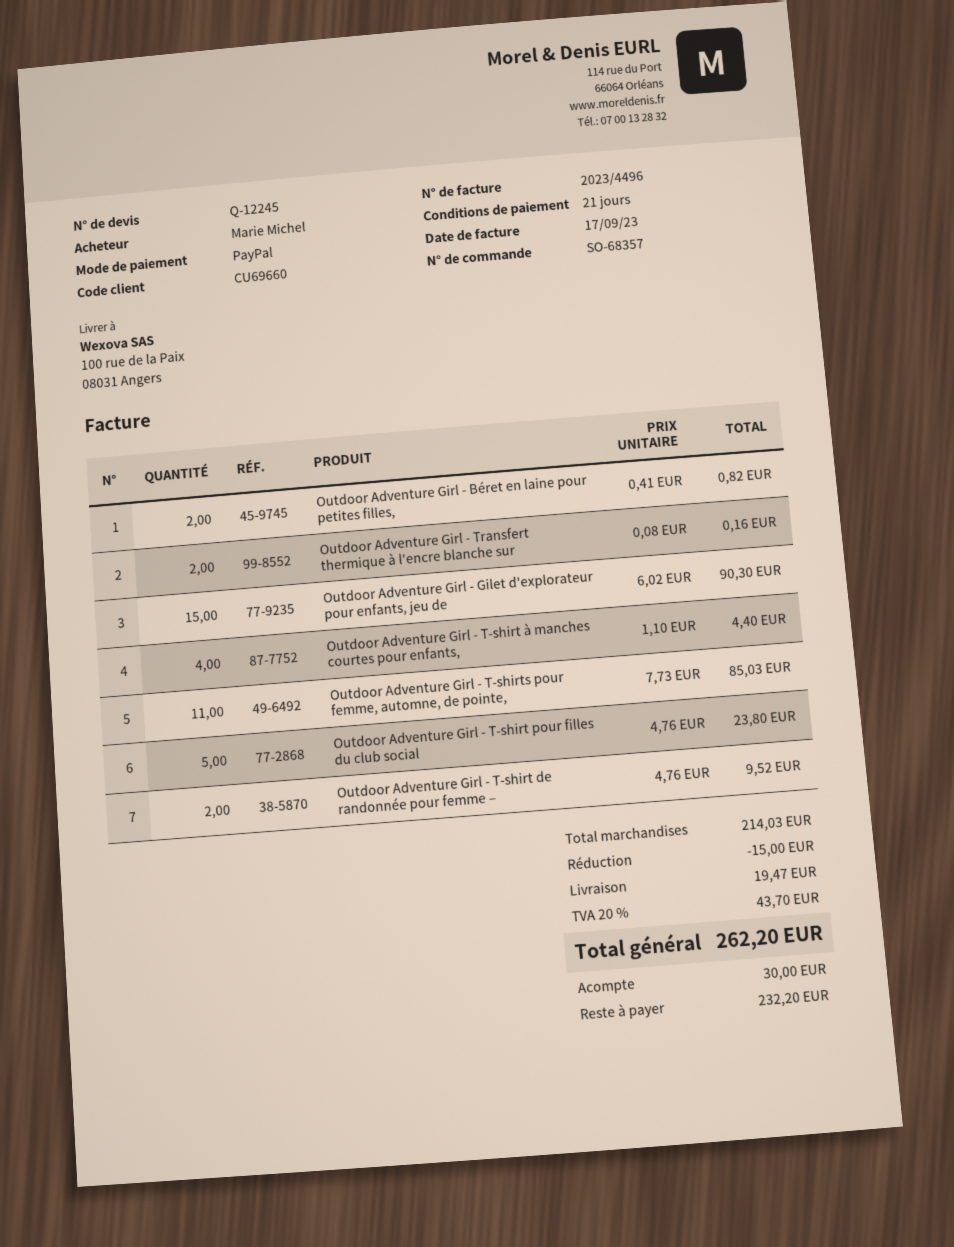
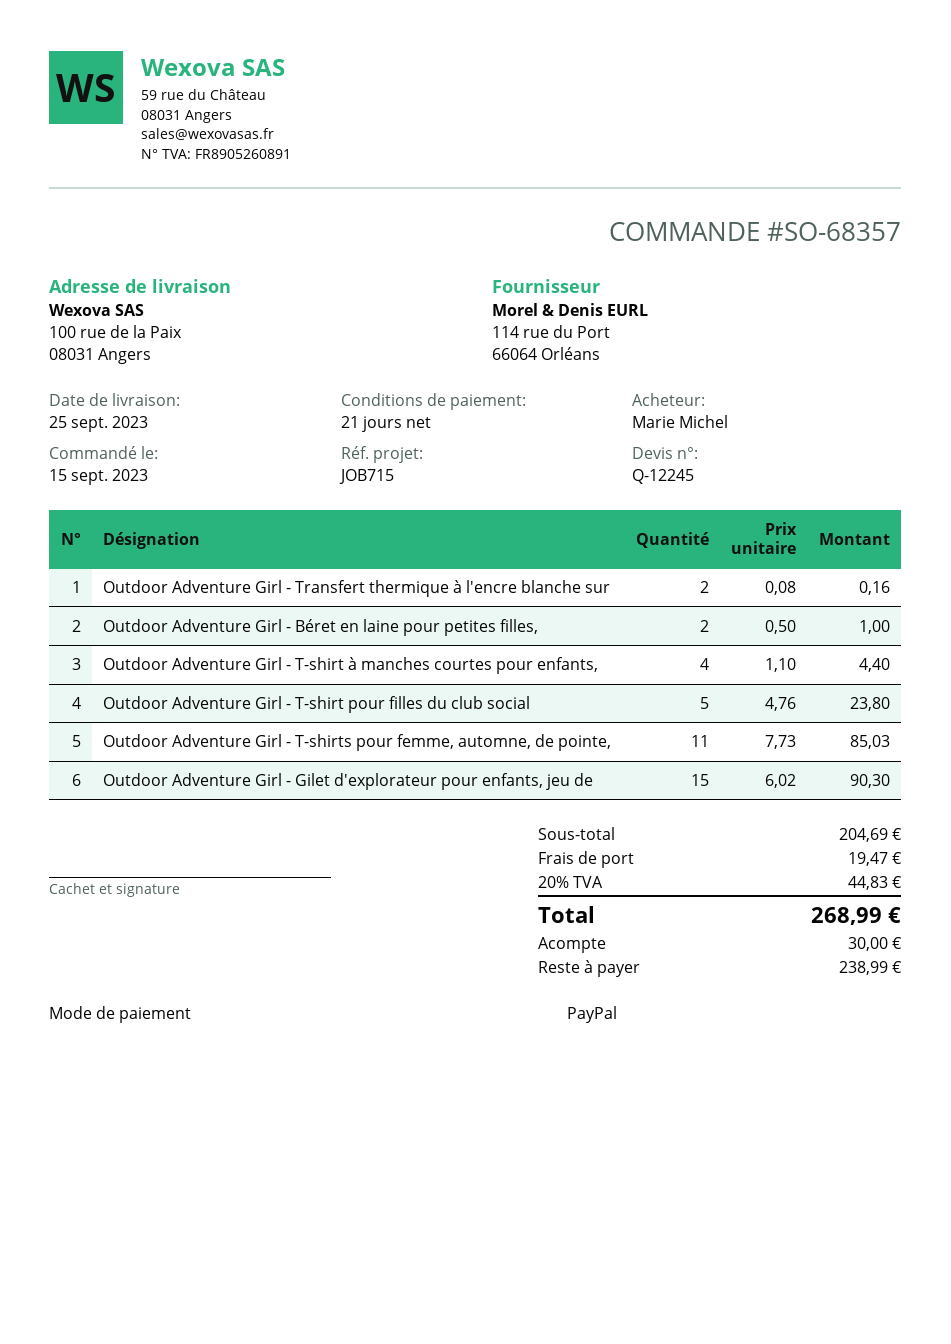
Outdoor Adventure Girl - Béret en laine pour petites filles,: 2 x 0.41 = 0.82 -> 2 x 0.50 = 1.00
Outdoor Adventure Girl - T-shirt de randonnée pour femme –: 2 x 4.76 = 9.52 -> none
subtotal: 214.03 -> 204.69
discount: 15.00 -> none
tax: 20% = 43.70 -> 20% = 44.83
total: 262.20 -> 268.99
balance: 232.20 -> 238.99

